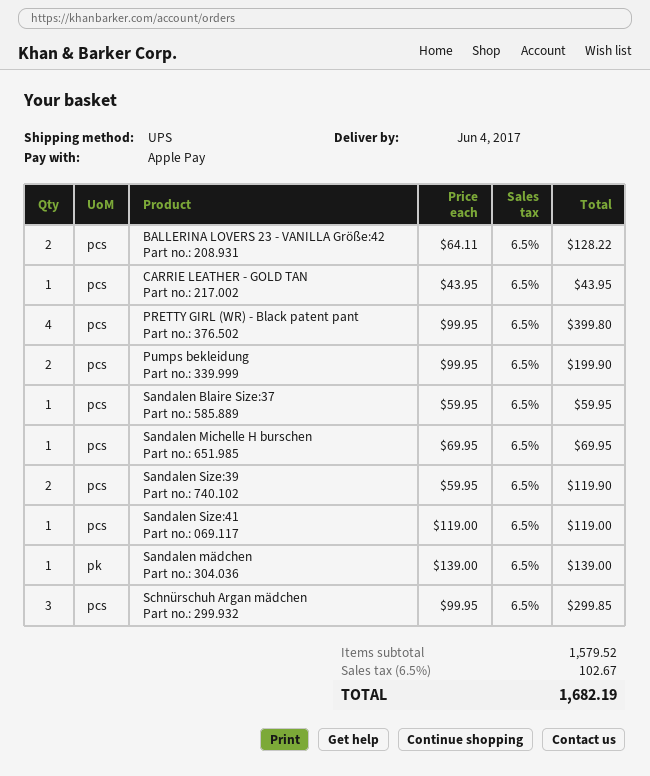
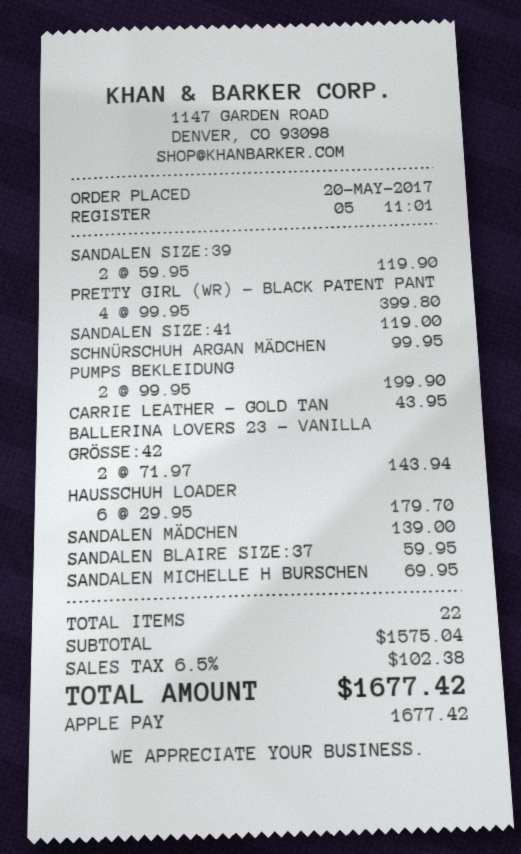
BALLERINA LOVERS 23 - VANILLA Größe:42: 2 x 64.11 = 128.22 -> 2 x 71.97 = 143.94
Schnürschuh Argan mädchen: 3 x 99.95 = 299.85 -> 1 x 99.95 = 99.95
HAUSSCHUH LOADER: none -> 6 x 29.95 = 179.70
subtotal: 1579.52 -> 1575.04
tax: 6.5% = 102.67 -> 6.5% = 102.38
total: 1682.19 -> 1677.42

